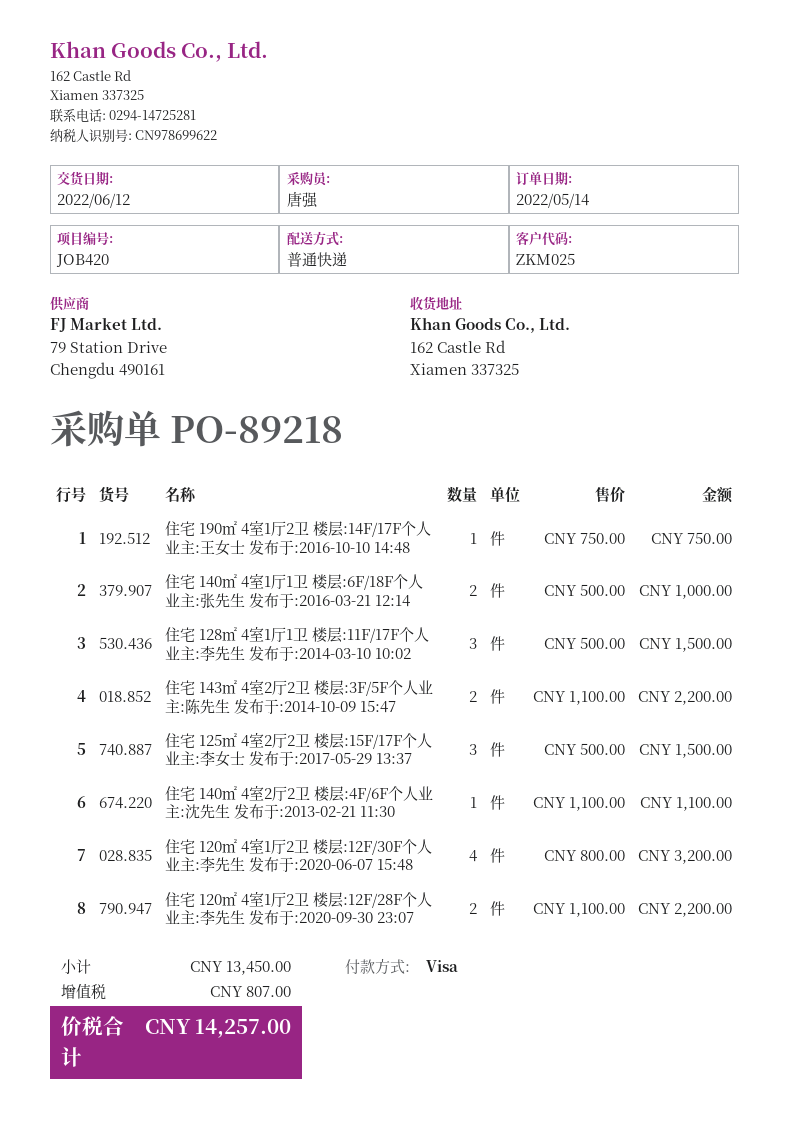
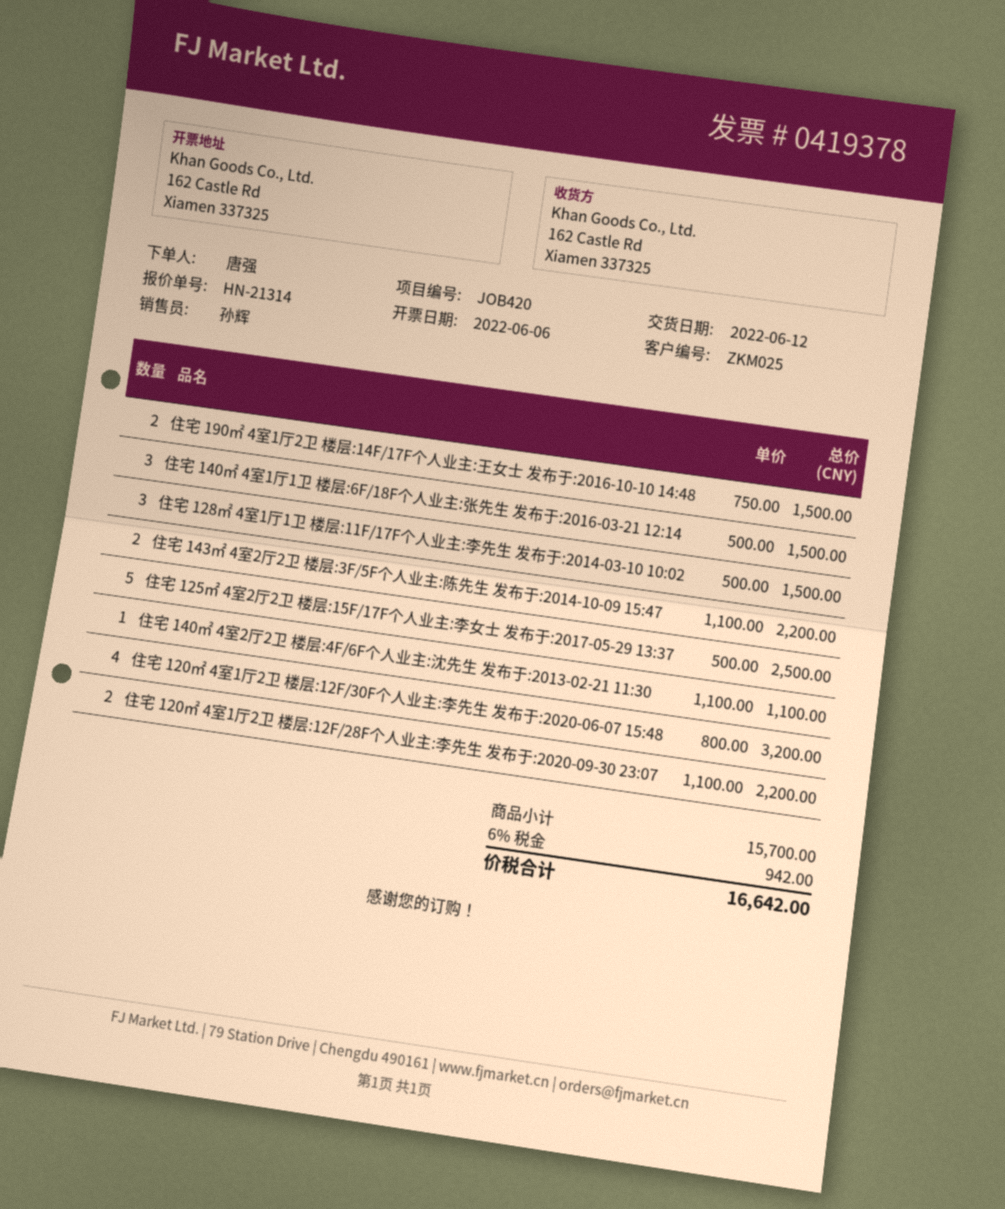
住宅 190㎡ 4室1厅2卫 楼层:14F/17F个人业主:王女士 发布于:2016-10-10 14:48: 1 x 750.00 = 750.00 -> 2 x 750.00 = 1500.00
住宅 140㎡ 4室1厅1卫 楼层:6F/18F个人业主:张先生 发布于:2016-03-21 12:14: 2 x 500.00 = 1000.00 -> 3 x 500.00 = 1500.00
住宅 125㎡ 4室2厅2卫 楼层:15F/17F个人业主:李女士 发布于:2017-05-29 13:37: 3 x 500.00 = 1500.00 -> 5 x 500.00 = 2500.00
subtotal: 13450.00 -> 15700.00
tax: 807.00 -> 942.00
total: 14257.00 -> 16642.00

